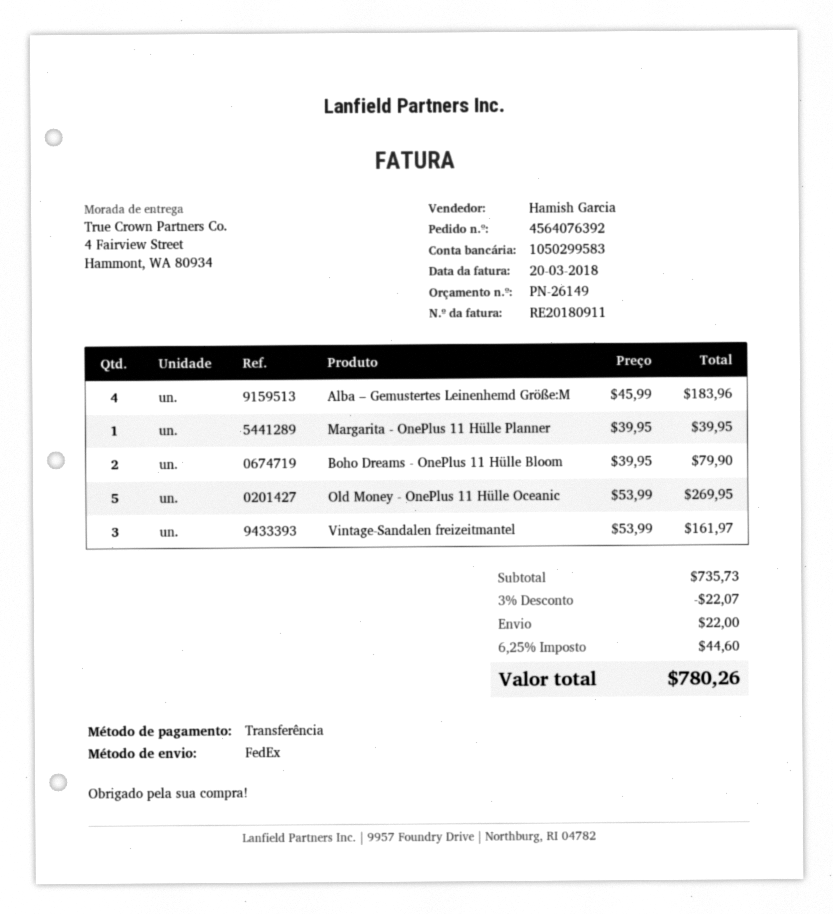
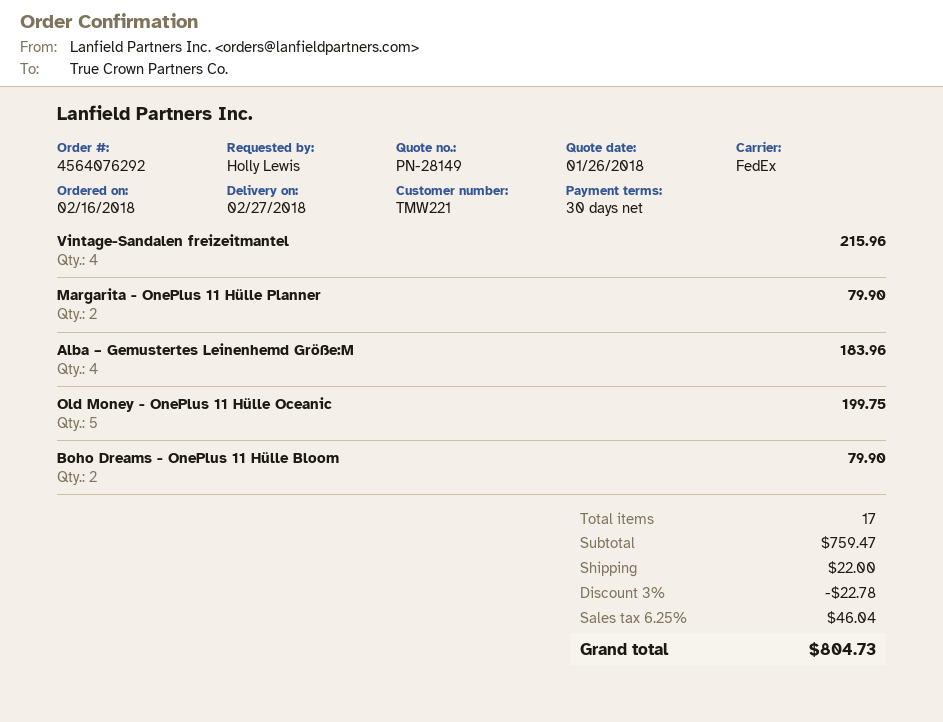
quote number: PN-26149 -> PN-28149
order number: 4564076392 -> 4564076292
Margarita - OnePlus 11 Hülle Planner: 1 for 39.95 -> 2 for 79.90
Old Money - OnePlus 11 Hülle Oceanic: 5 for 269.95 -> 5 for 199.75
Vintage-Sandalen freizeitmantel: 3 for 161.97 -> 4 for 215.96
subtotal: 735.73 -> 759.47
discount: 3% = 22.07 -> 3% = 22.78
tax: 6.25% = 44.60 -> 6.25% = 46.04
total: 780.26 -> 804.73

